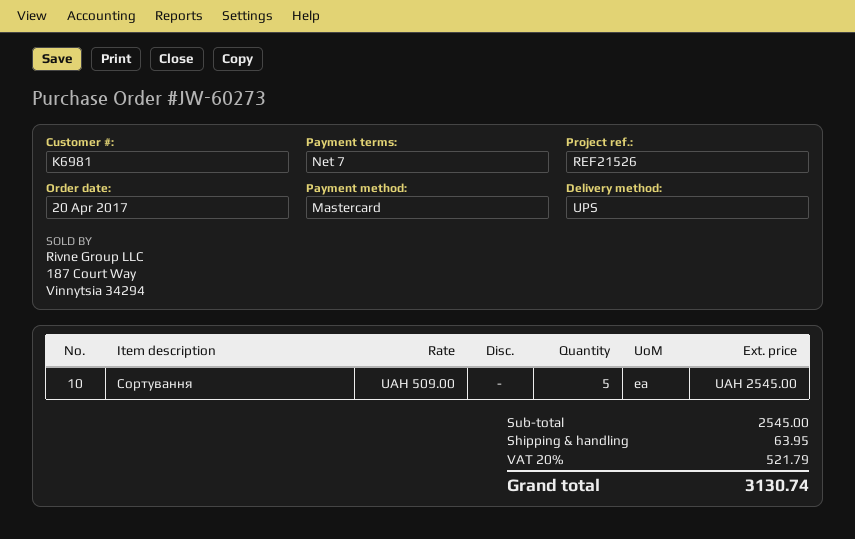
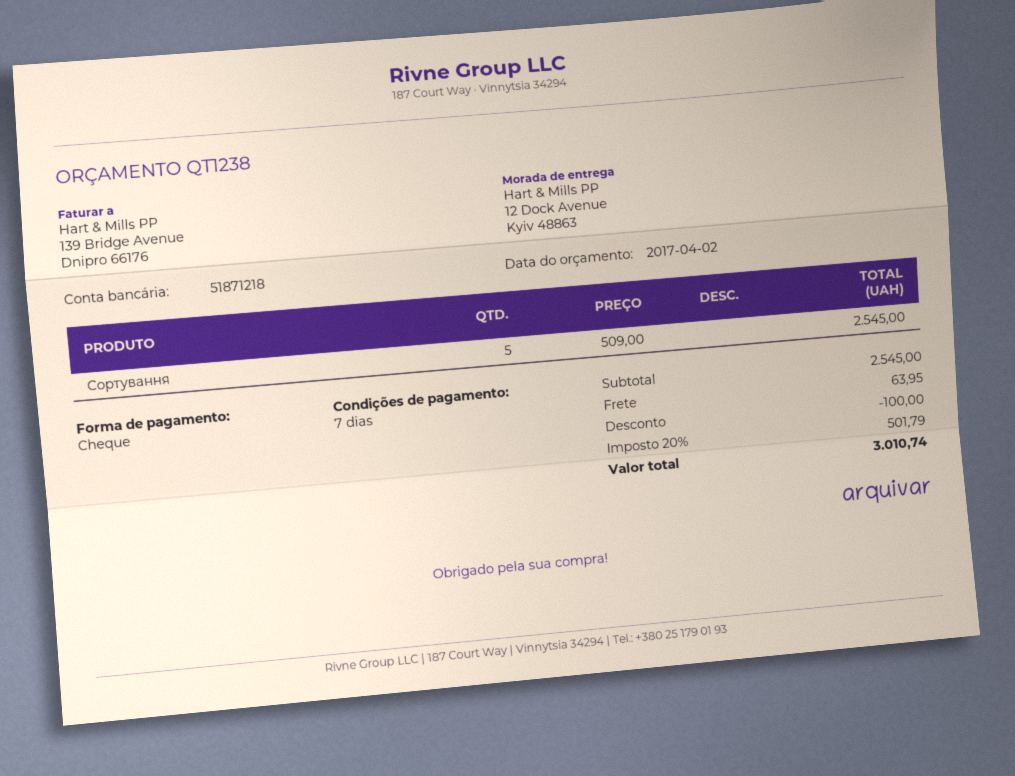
payment method: Mastercard -> cheque
discount: none -> 100.00
tax: 20% = 521.79 -> 20% = 501.79
total: 3130.74 -> 3010.74

